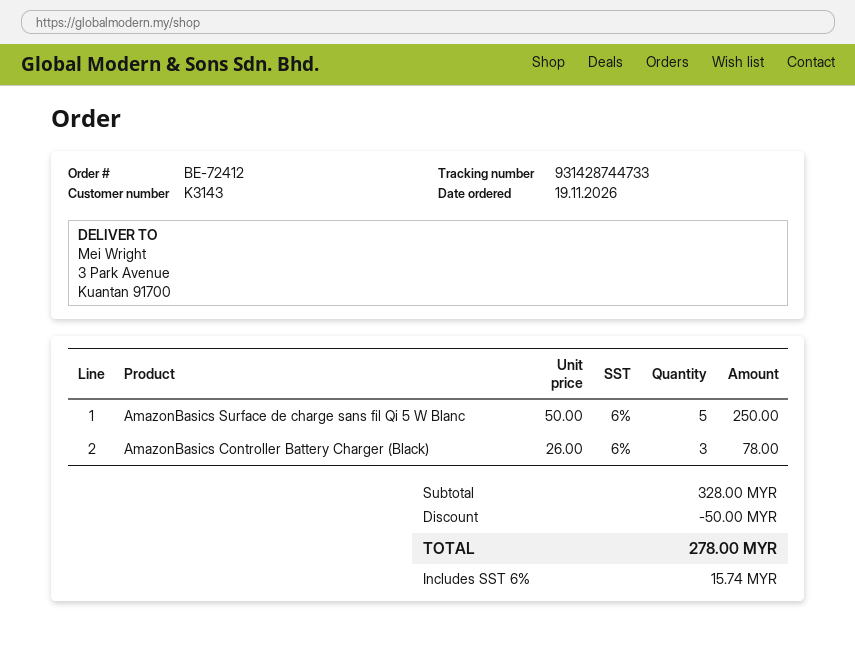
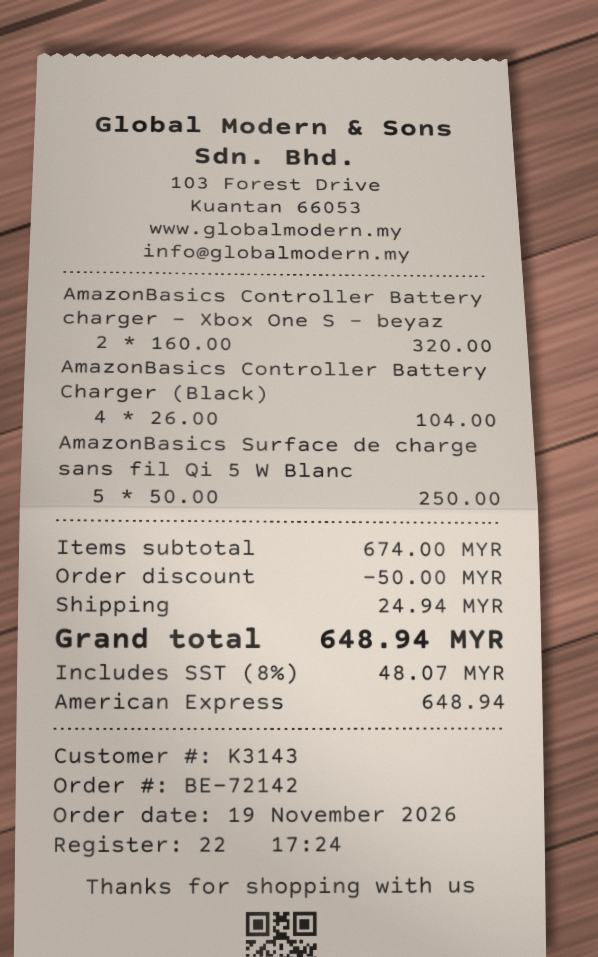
order number: BE-72412 -> BE-72142
AmazonBasics Controller Battery Charger (Black): 3 x 26.00 = 78.00 -> 4 x 26.00 = 104.00
AmazonBasics Controller Battery charger – Xbox One S – beyaz: none -> 2 x 160.00 = 320.00
subtotal: 328.00 -> 674.00
shipping: none -> 24.94
tax: 6% = 15.74 -> 8% = 48.07
total: 278.00 -> 648.94

